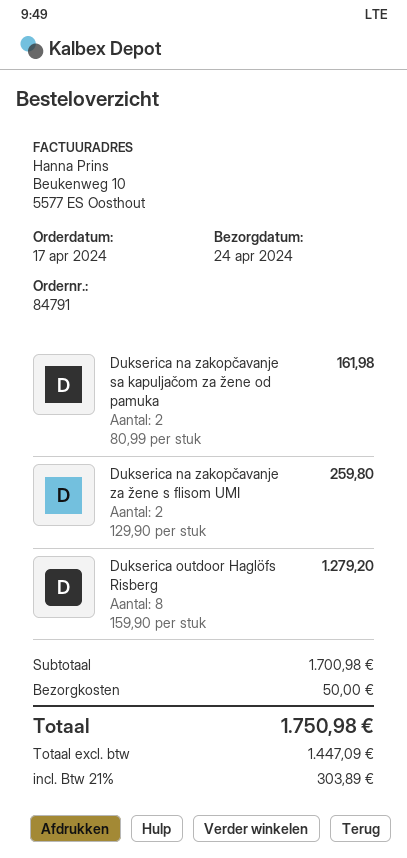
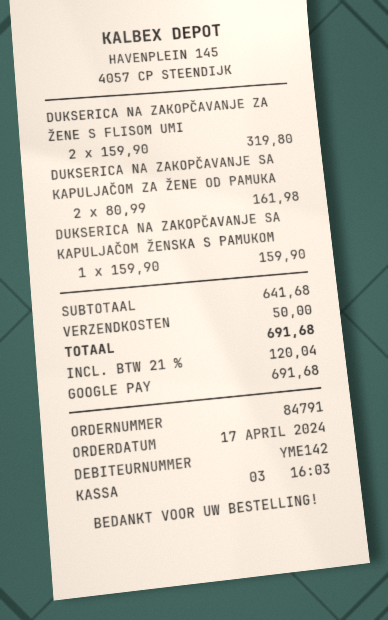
Dukserica na zakopčavanje za žene s flisom UMI: 2 x 129.90 = 259.80 -> 2 x 159.90 = 319.80
Dukserica outdoor Haglöfs Risberg: 8 x 159.90 = 1279.20 -> none
DUKSERICA NA ZAKOPČAVANJE SA KAPULJAČOM ŽENSKA S PAMUKOM: none -> 1 x 159.90 = 159.90
subtotal: 1700.98 -> 641.68
tax: 21% = 303.89 -> 21% = 120.04
total: 1750.98 -> 691.68

